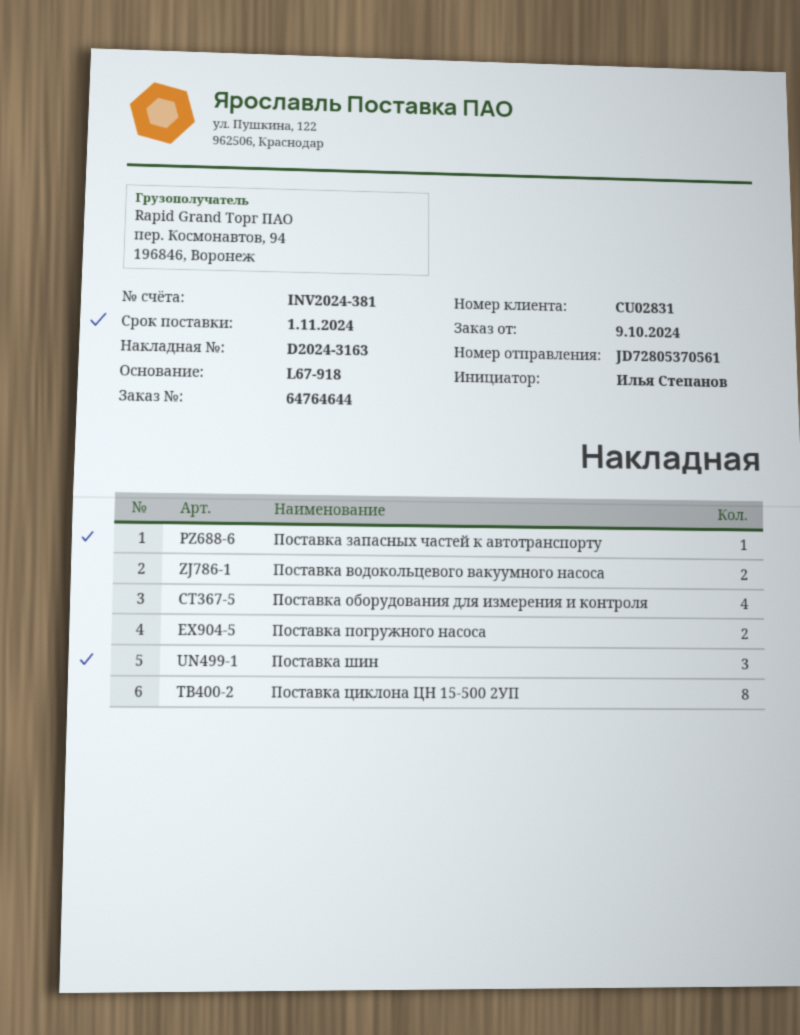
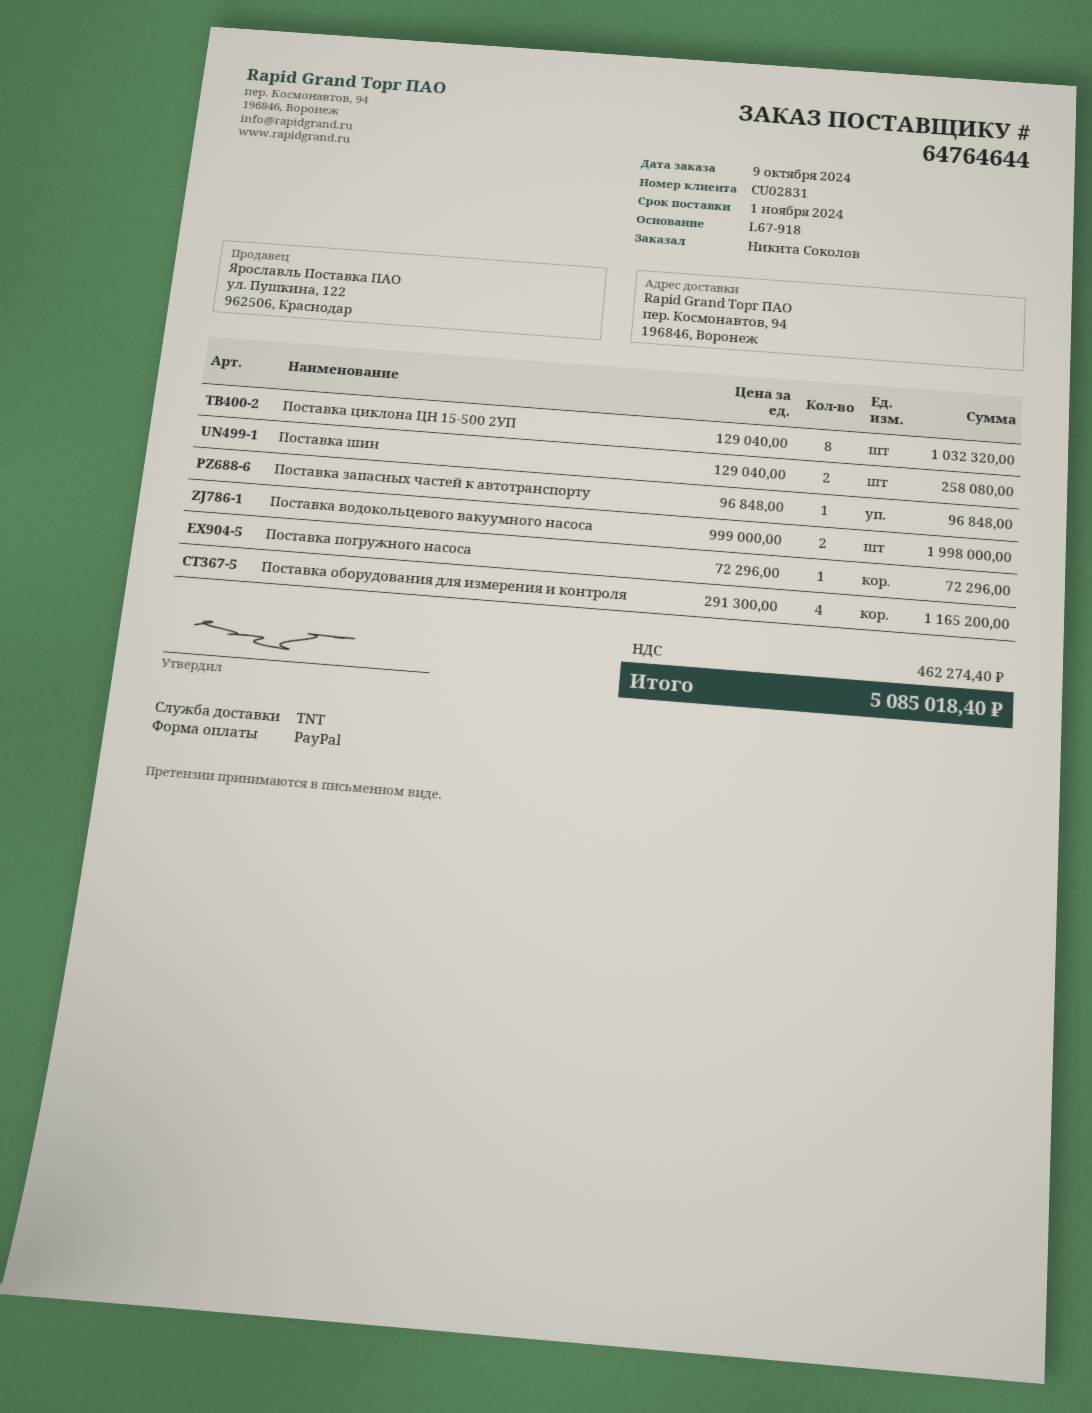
ordered by: Илья Степанов -> Никита Соколов
Поставка погружного насоса: 2 -> 1
Поставка шин: 3 -> 2

